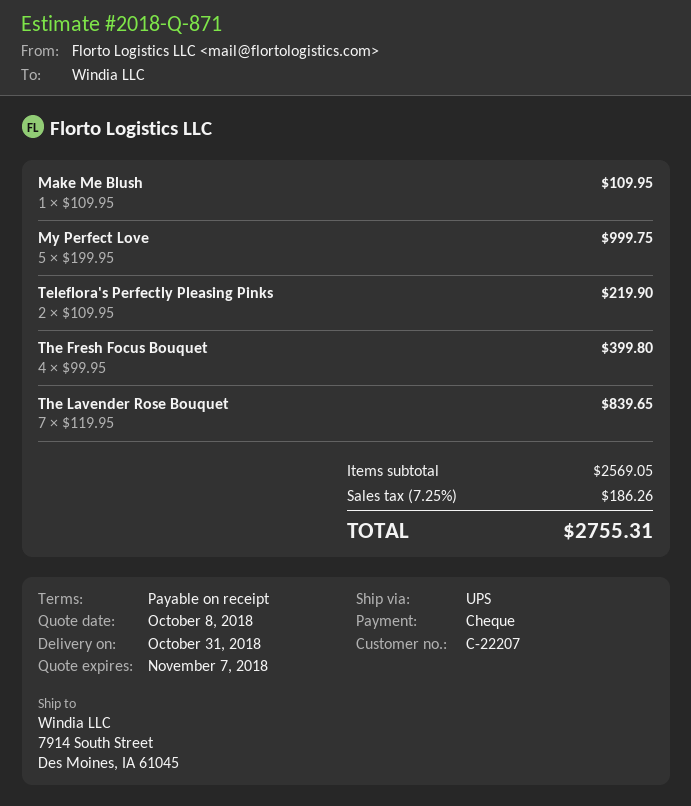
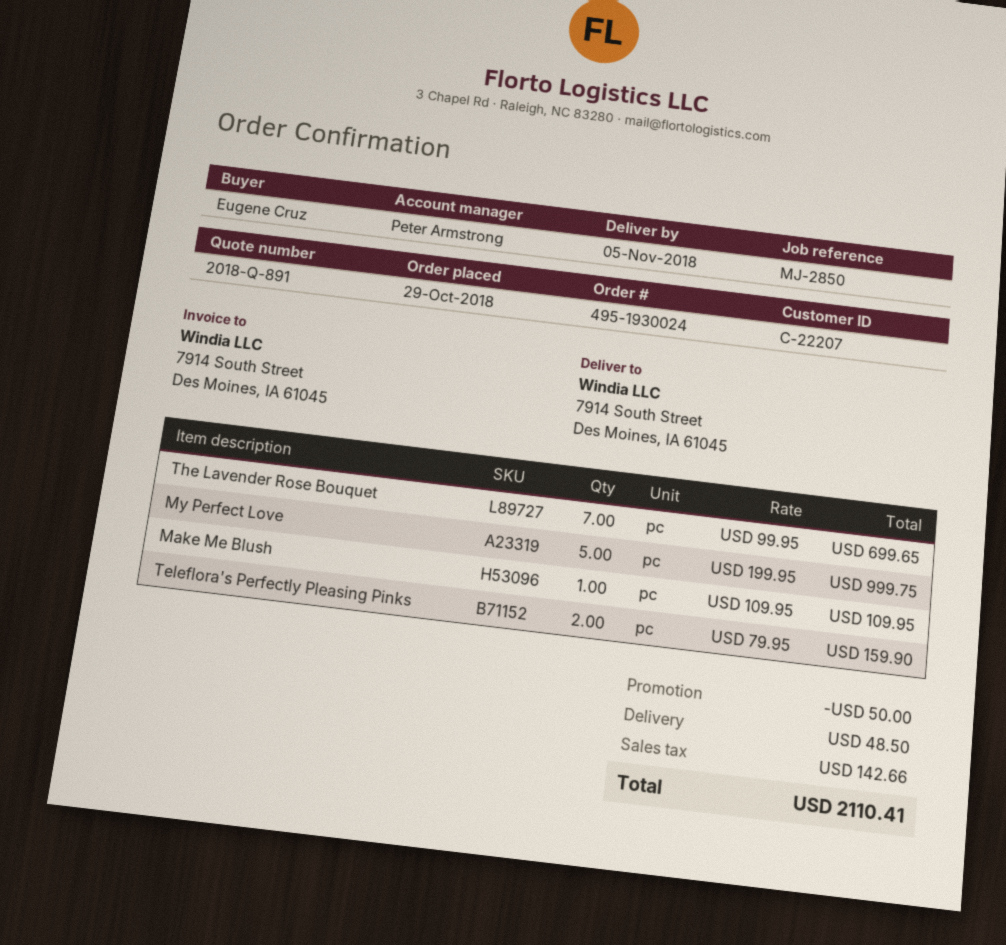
quote number: 2018-Q-871 -> 2018-Q-891
delivery date: 2018-10-31 -> 2018-11-05
Teleflora's Perfectly Pleasing Pinks: 2 x 109.95 = 219.90 -> 2 x 79.95 = 159.90
The Fresh Focus Bouquet: 4 x 99.95 = 399.80 -> none
The Lavender Rose Bouquet: 7 x 119.95 = 839.65 -> 7 x 99.95 = 699.65
discount: none -> 50.00
shipping: none -> 48.50
tax: 186.26 -> 142.66
total: 2755.31 -> 2110.41

